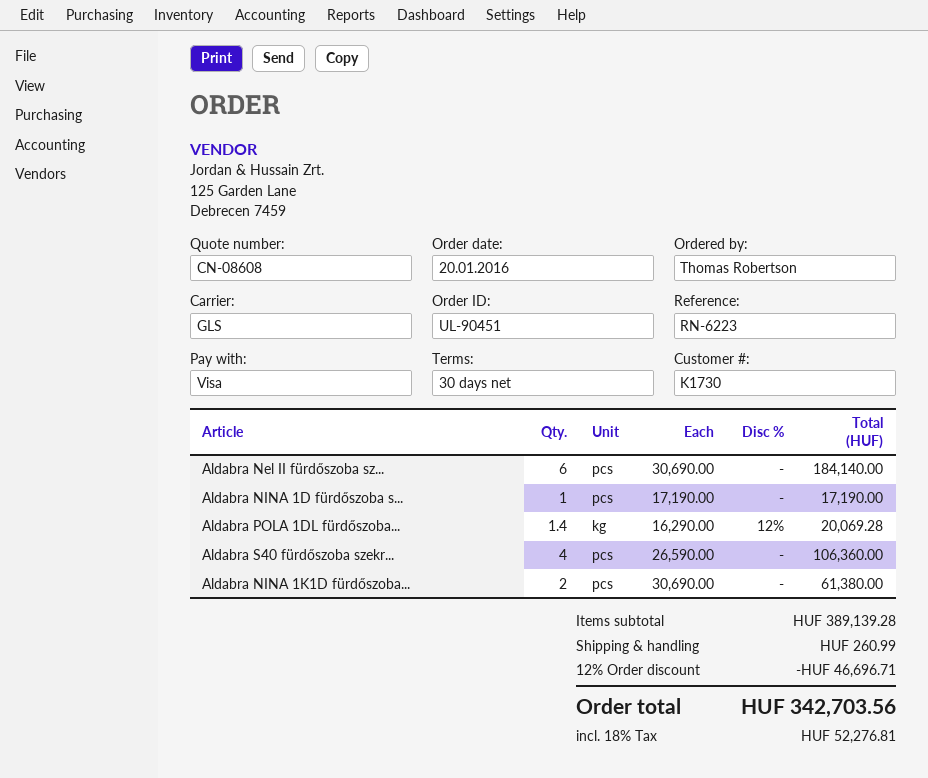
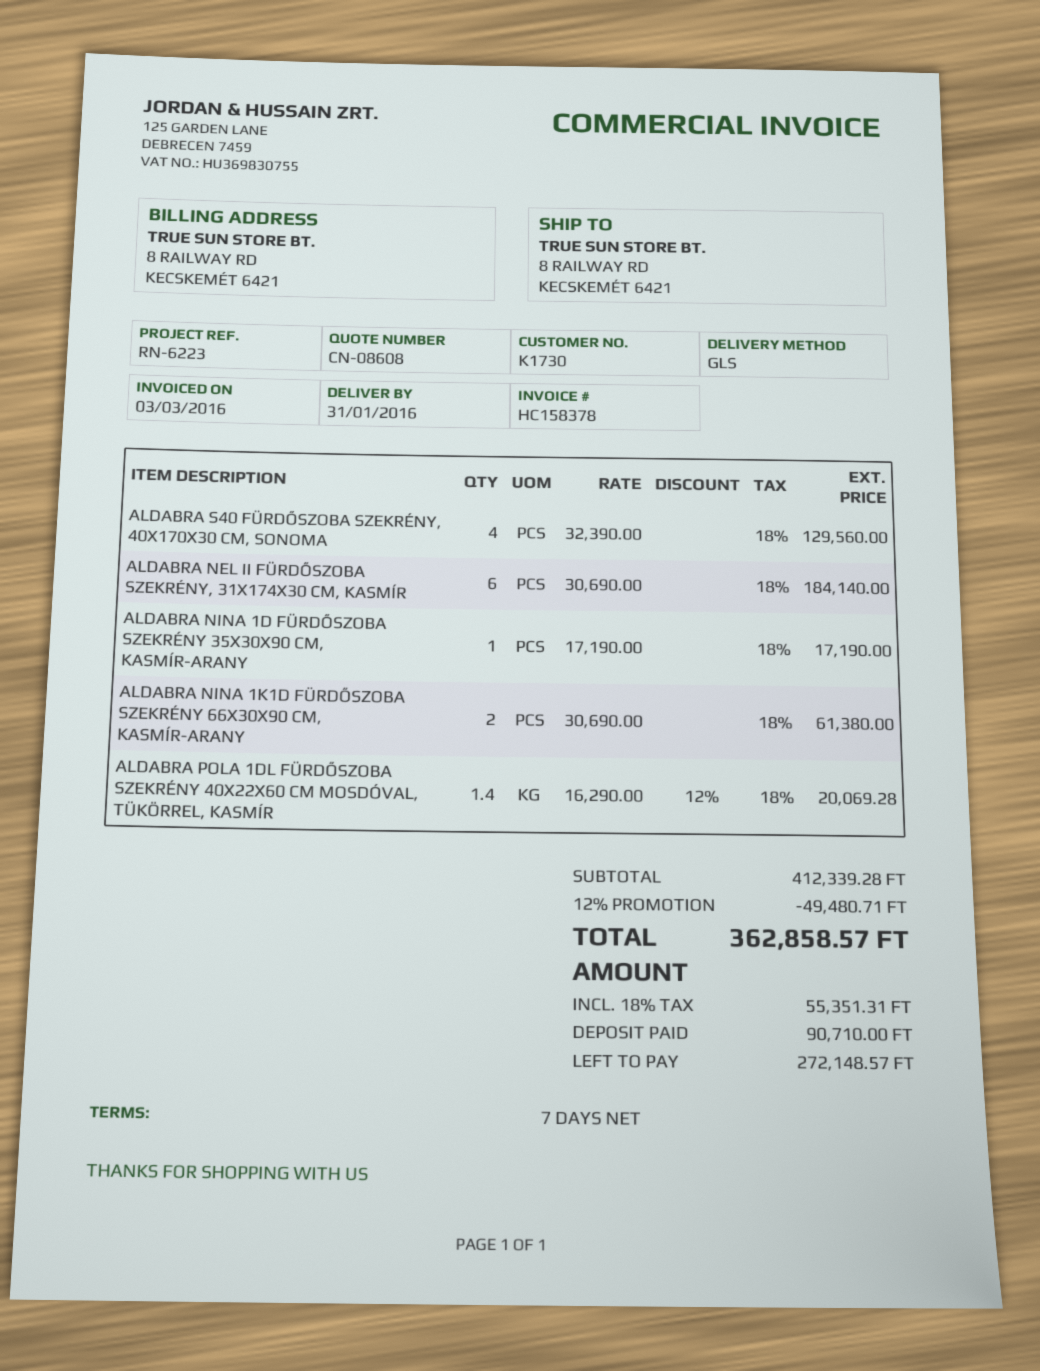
payment terms: 30 days -> 7 days
Aldabra S40 fürdőszoba szekr...: 4 x 26590.00 = 106360.00 -> 4 x 32390.00 = 129560.00
subtotal: 389139.28 -> 412339.28
discount: 12% = 46696.71 -> 12% = 49480.71
shipping: 260.99 -> none
tax: 18% = 52276.81 -> 18% = 55351.31
total: 342703.56 -> 362858.57

